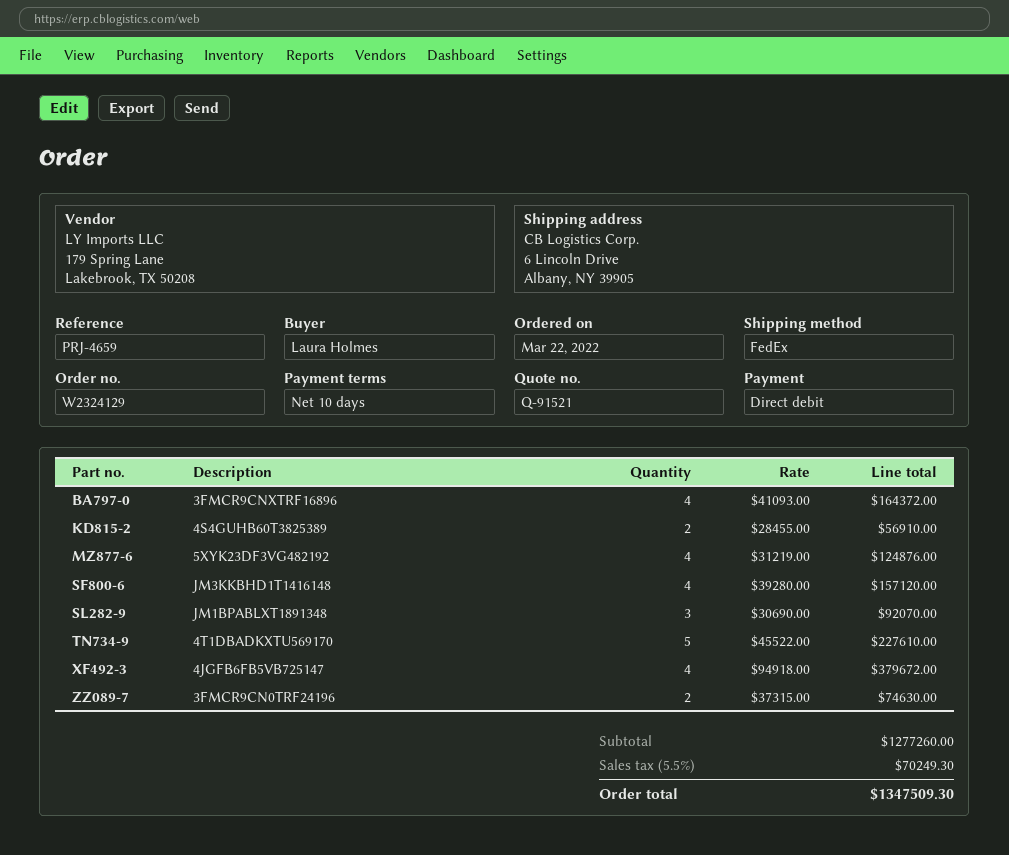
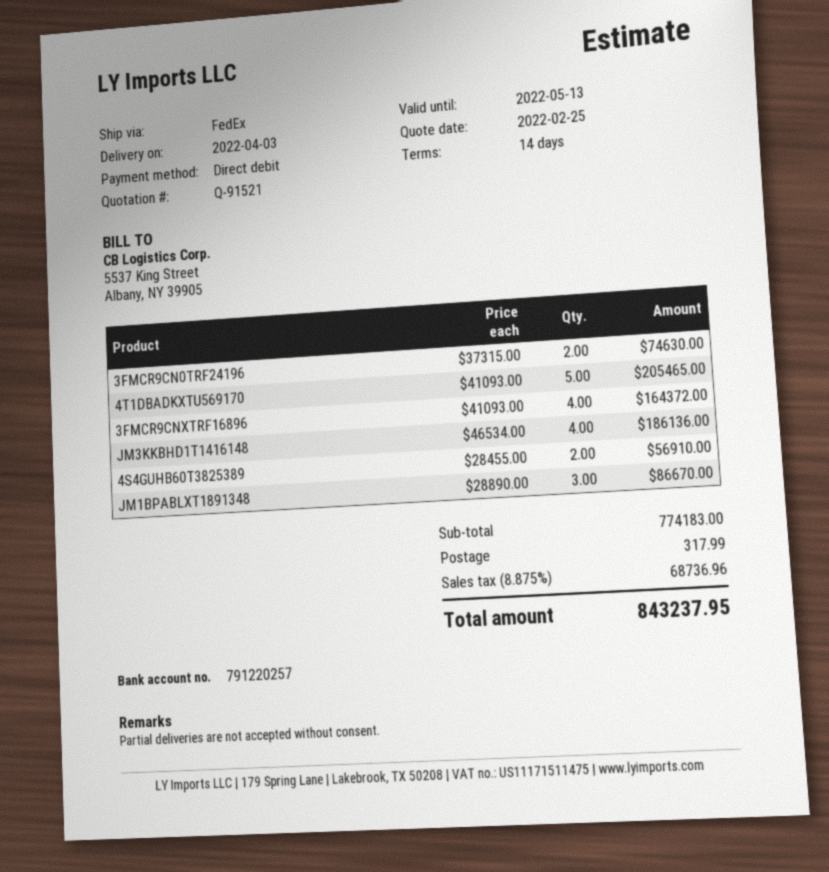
payment terms: 10 days -> 14 days
5XYK23DF3VG482192: 4 x 31219.00 = 124876.00 -> none
JM3KKBHD1T1416148: 4 x 39280.00 = 157120.00 -> 4 x 46534.00 = 186136.00
JM1BPABLXT1891348: 3 x 30690.00 = 92070.00 -> 3 x 28890.00 = 86670.00
4T1DBADKXTU569170: 5 x 45522.00 = 227610.00 -> 5 x 41093.00 = 205465.00
4JGFB6FB5VB725147: 4 x 94918.00 = 379672.00 -> none
subtotal: 1277260.00 -> 774183.00
shipping: none -> 317.99
tax: 5.5% = 70249.30 -> 8.875% = 68736.96
total: 1347509.30 -> 843237.95

